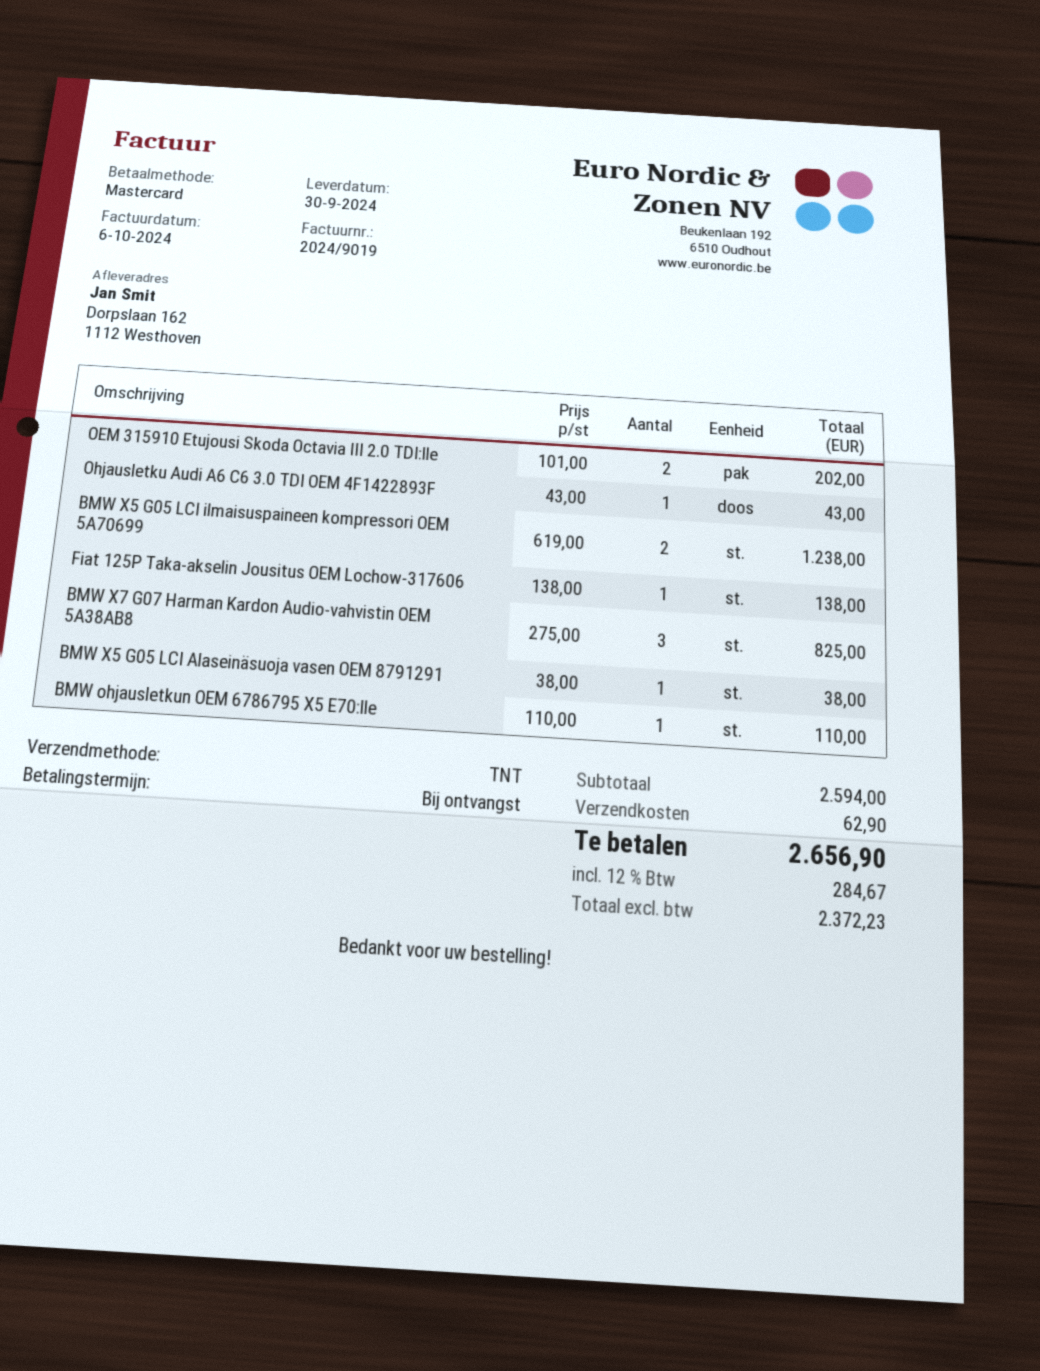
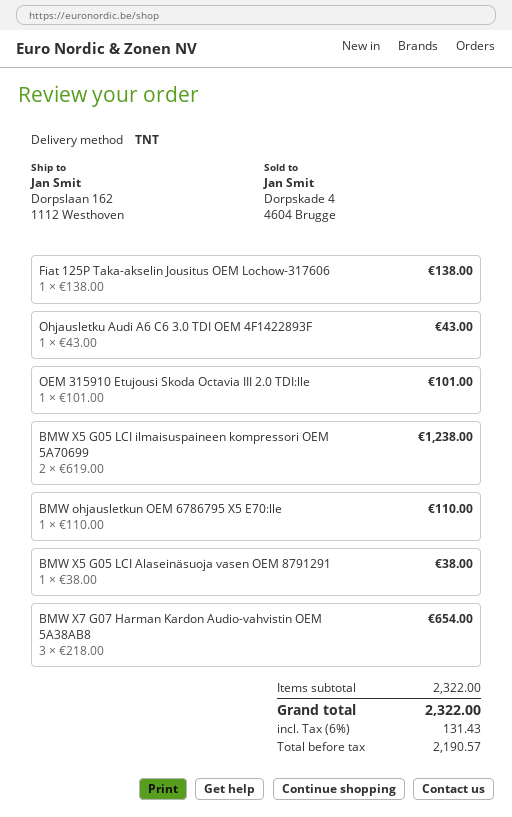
OEM 315910 Etujousi Skoda Octavia III 2.0 TDI:lle: 2 x 101.00 = 202.00 -> 1 x 101.00 = 101.00
BMW X7 G07 Harman Kardon Audio-vahvistin OEM 5A38AB8: 3 x 275.00 = 825.00 -> 3 x 218.00 = 654.00
subtotal: 2594.00 -> 2322.00
shipping: 62.90 -> none
net: 2372.23 -> 2190.57
tax: 12% = 284.67 -> 6% = 131.43
total: 2656.90 -> 2322.00

